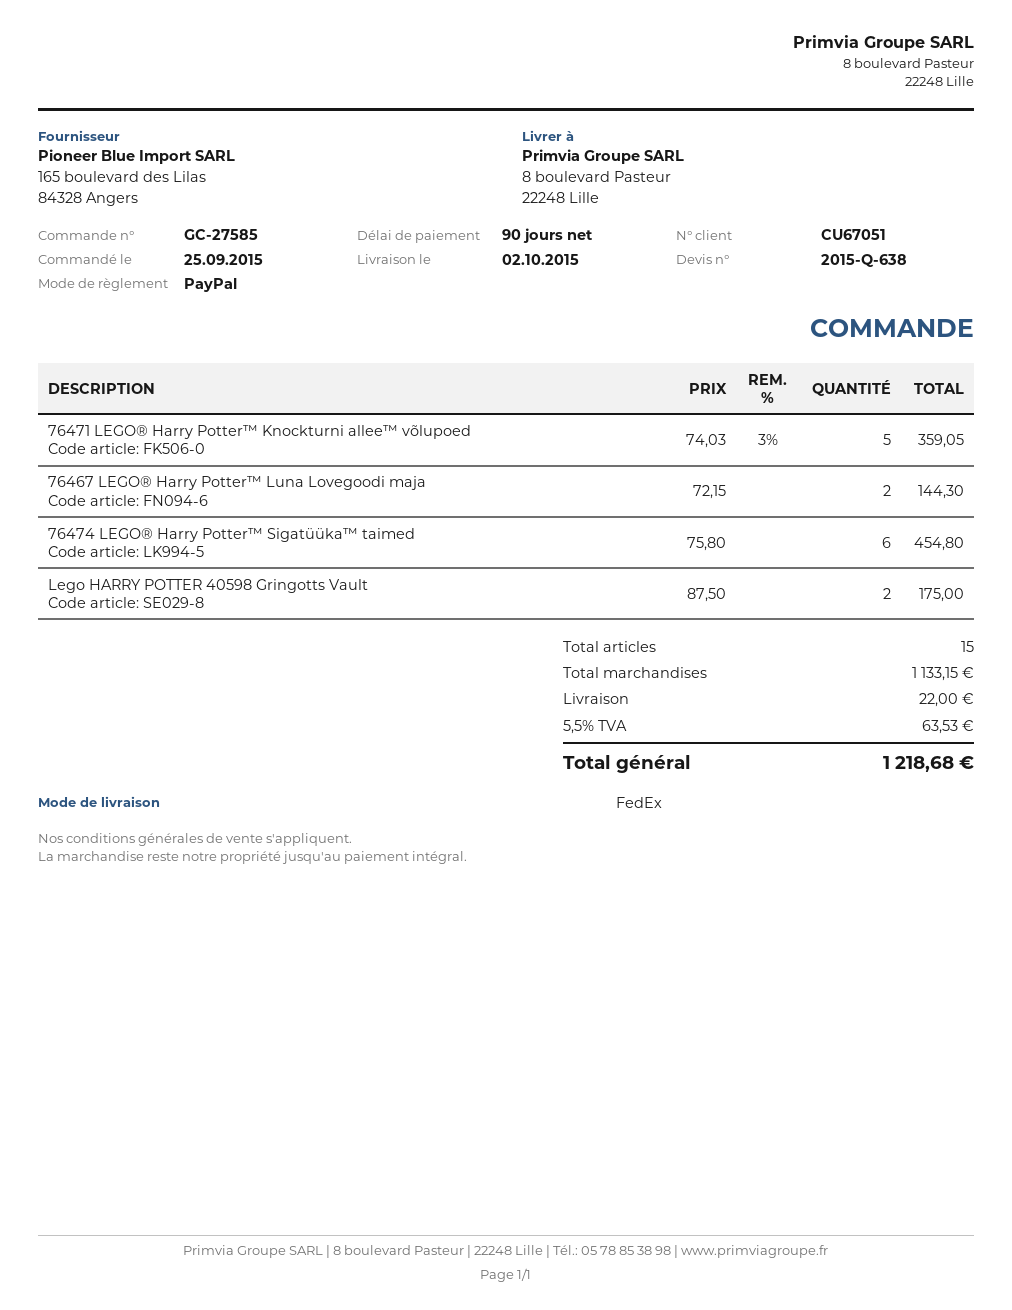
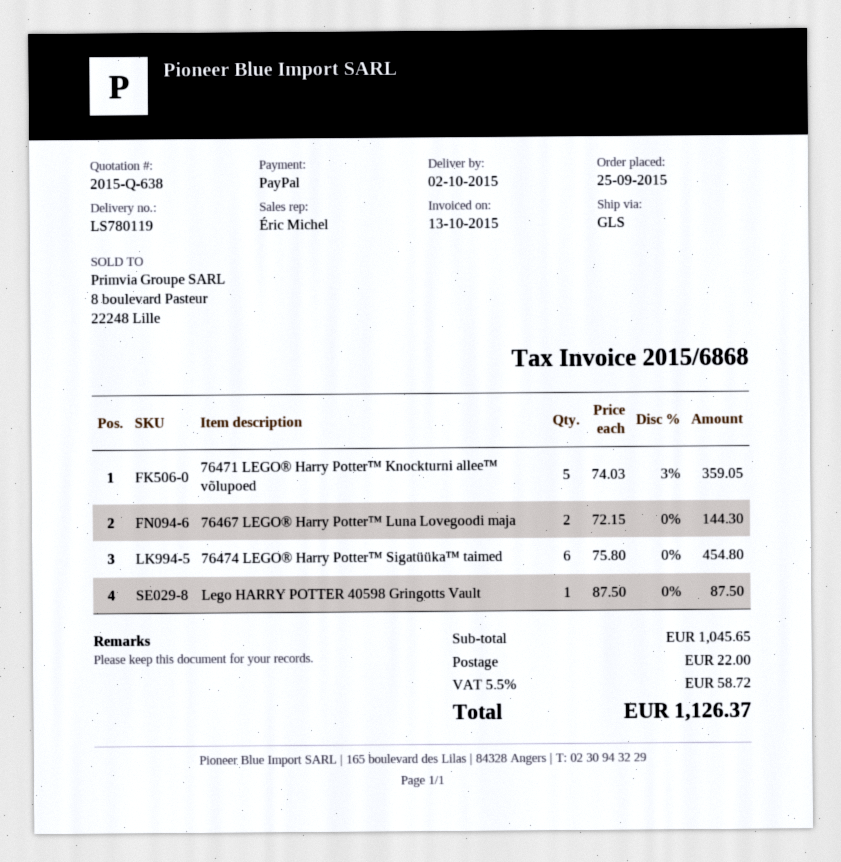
shipping method: FedEx -> GLS
Lego HARRY POTTER 40598 Gringotts Vault: 2 x 87.50 = 175.00 -> 1 x 87.50 = 87.50
subtotal: 1133.15 -> 1045.65
tax: 5.5% = 63.53 -> 5.5% = 58.72
total: 1218.68 -> 1126.37

